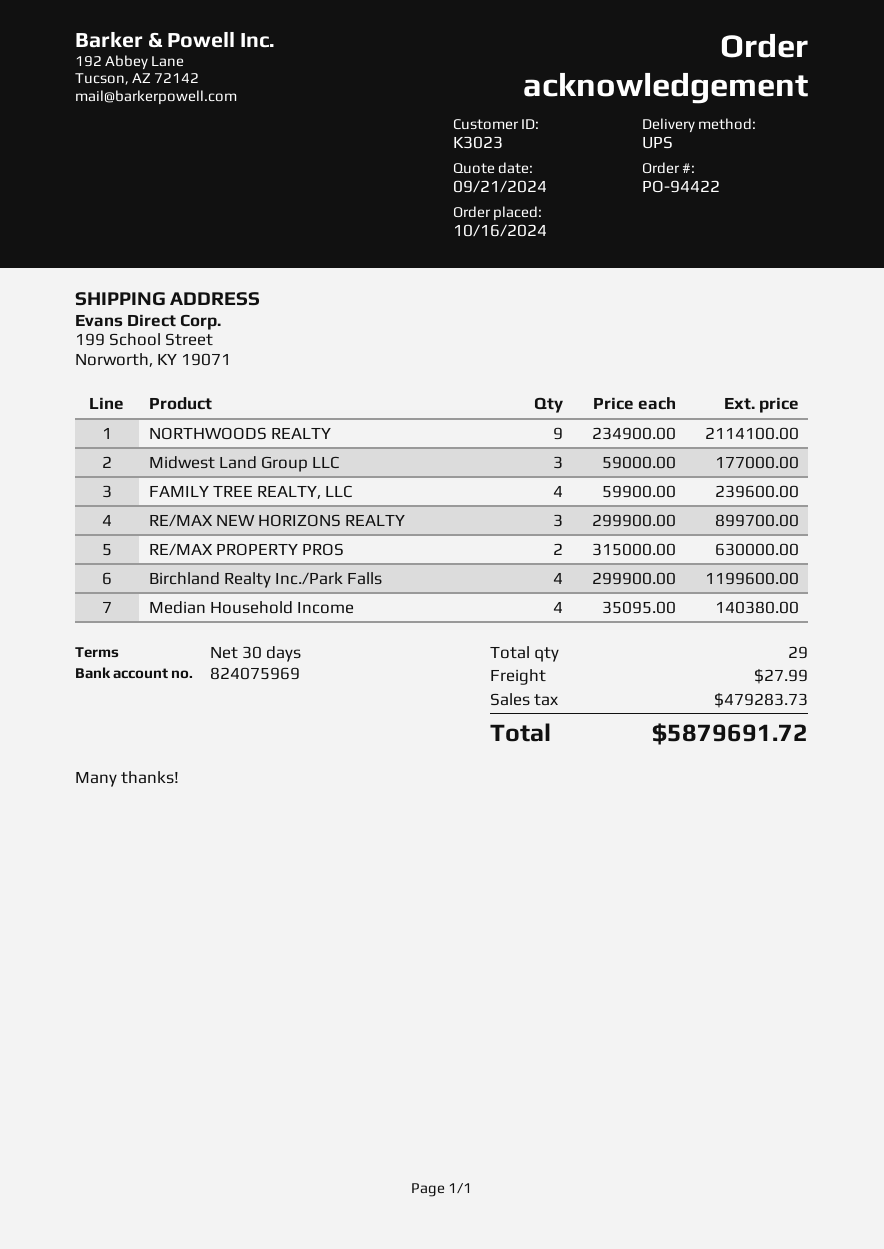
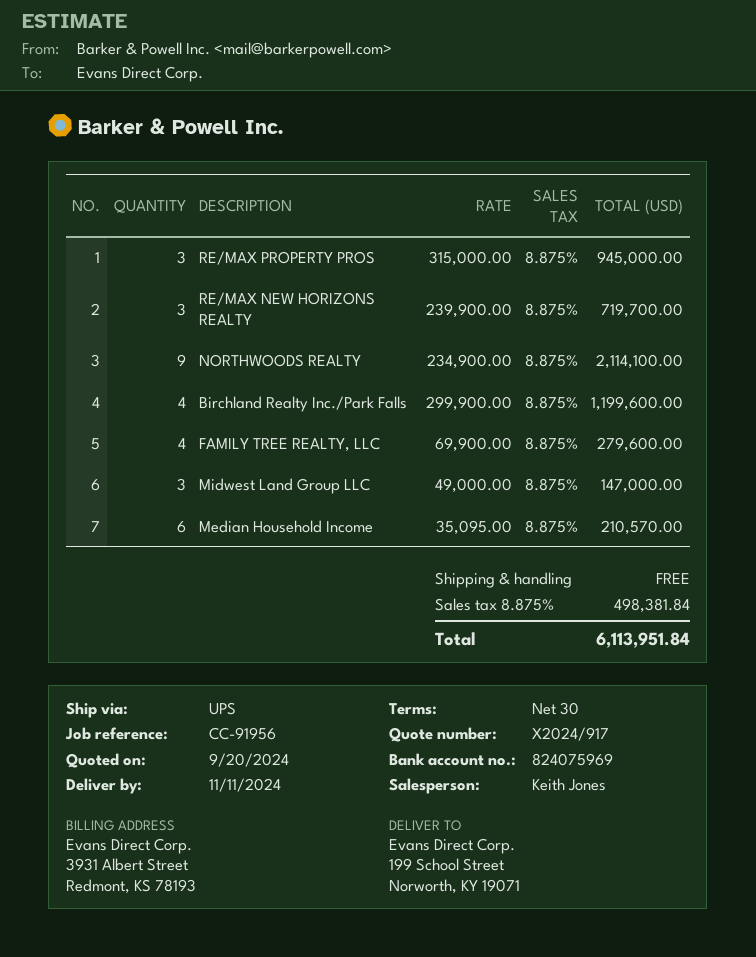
quote date: 2024-09-21 -> 2024-09-20
Midwest Land Group LLC: 3 x 59000.00 = 177000.00 -> 3 x 49000.00 = 147000.00
FAMILY TREE REALTY, LLC: 4 x 59900.00 = 239600.00 -> 4 x 69900.00 = 279600.00
RE/MAX NEW HORIZONS REALTY: 3 x 299900.00 = 899700.00 -> 3 x 239900.00 = 719700.00
RE/MAX PROPERTY PROS: 2 x 315000.00 = 630000.00 -> 3 x 315000.00 = 945000.00
Median Household Income: 4 x 35095.00 = 140380.00 -> 6 x 35095.00 = 210570.00
shipping: 27.99 -> 0.00
tax: 479283.73 -> 498381.84
total: 5879691.72 -> 6113951.84

